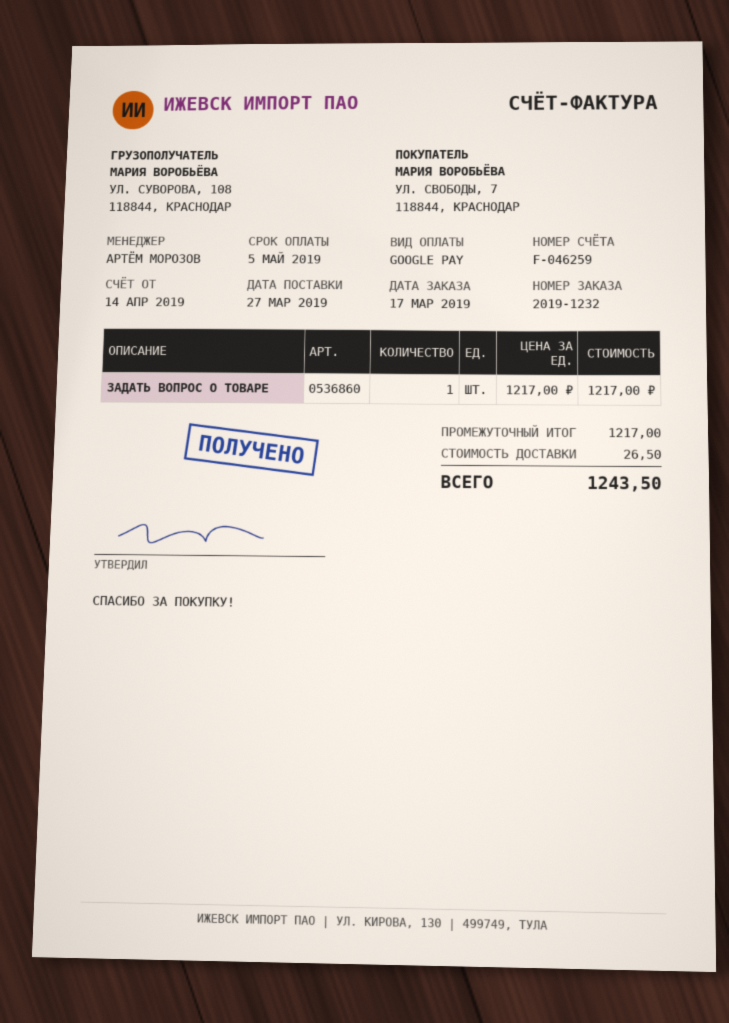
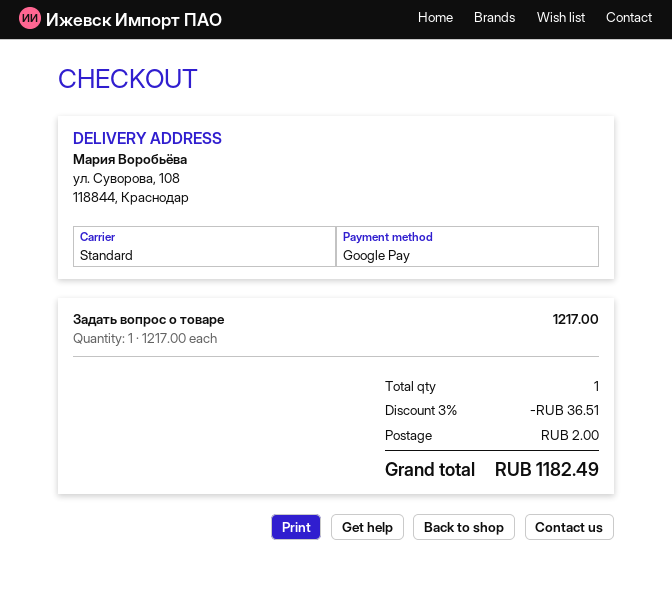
discount: none -> 3% = 36.51
shipping: 26.50 -> 2.00
total: 1243.50 -> 1182.49

